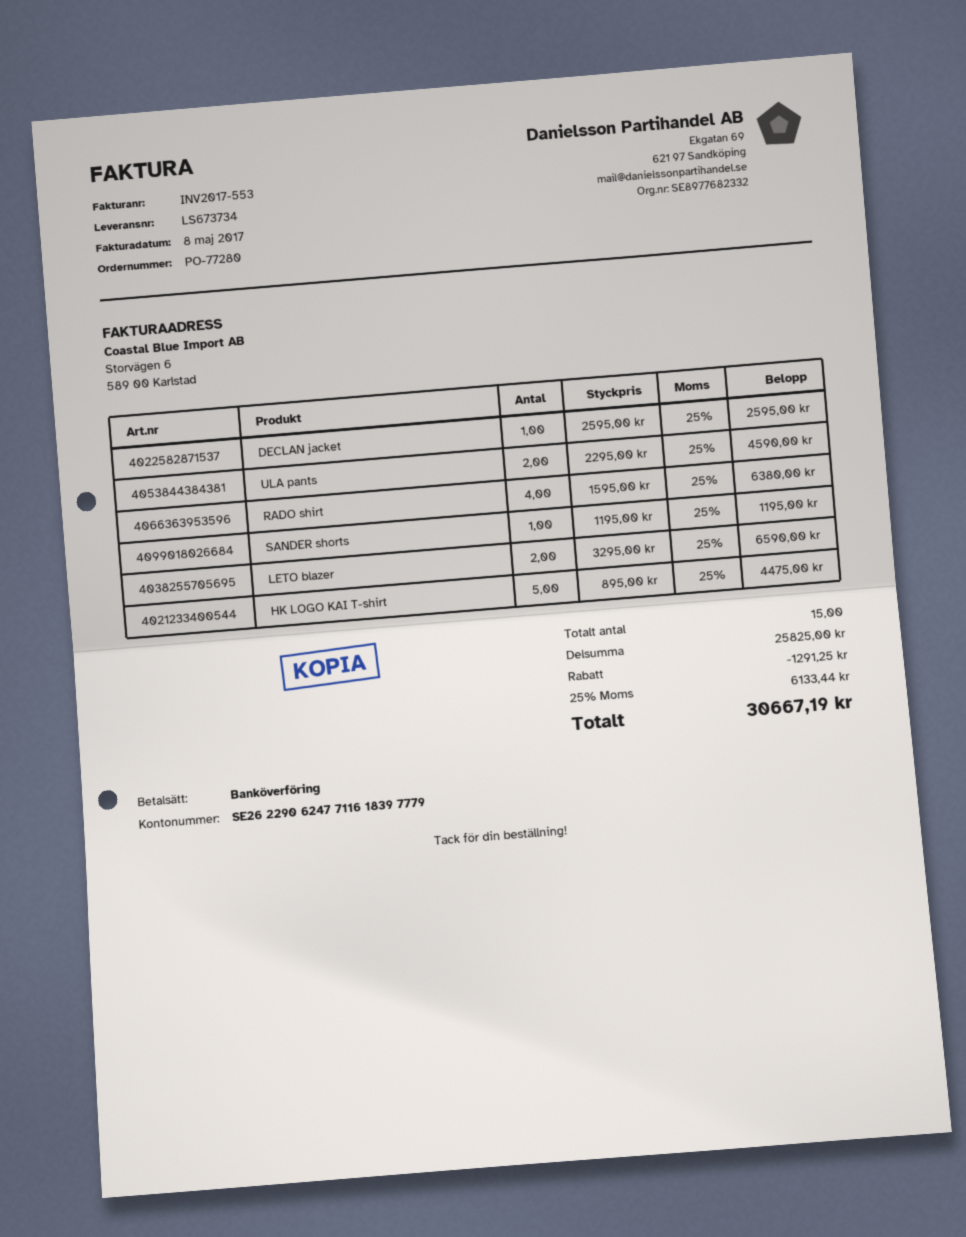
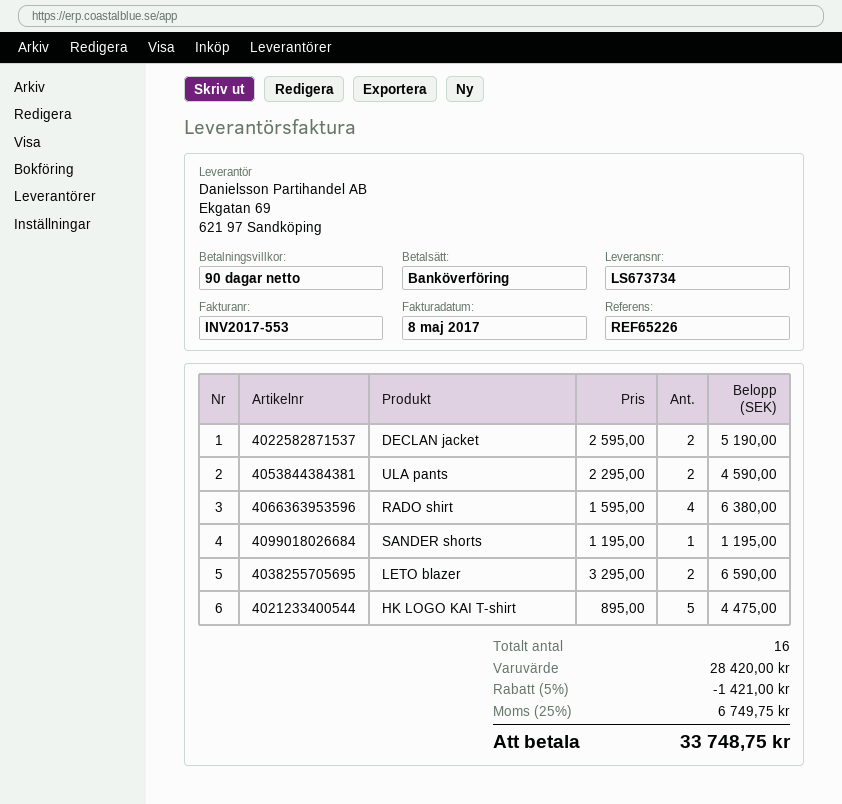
DECLAN jacket: 1 x 2595.00 = 2595.00 -> 2 x 2595.00 = 5190.00
total quantity: 15 -> 16
subtotal: 25825.00 -> 28420.00
discount: 1291.25 -> 1421.00
tax: 25% = 6133.44 -> 25% = 6749.75
total: 30667.19 -> 33748.75

